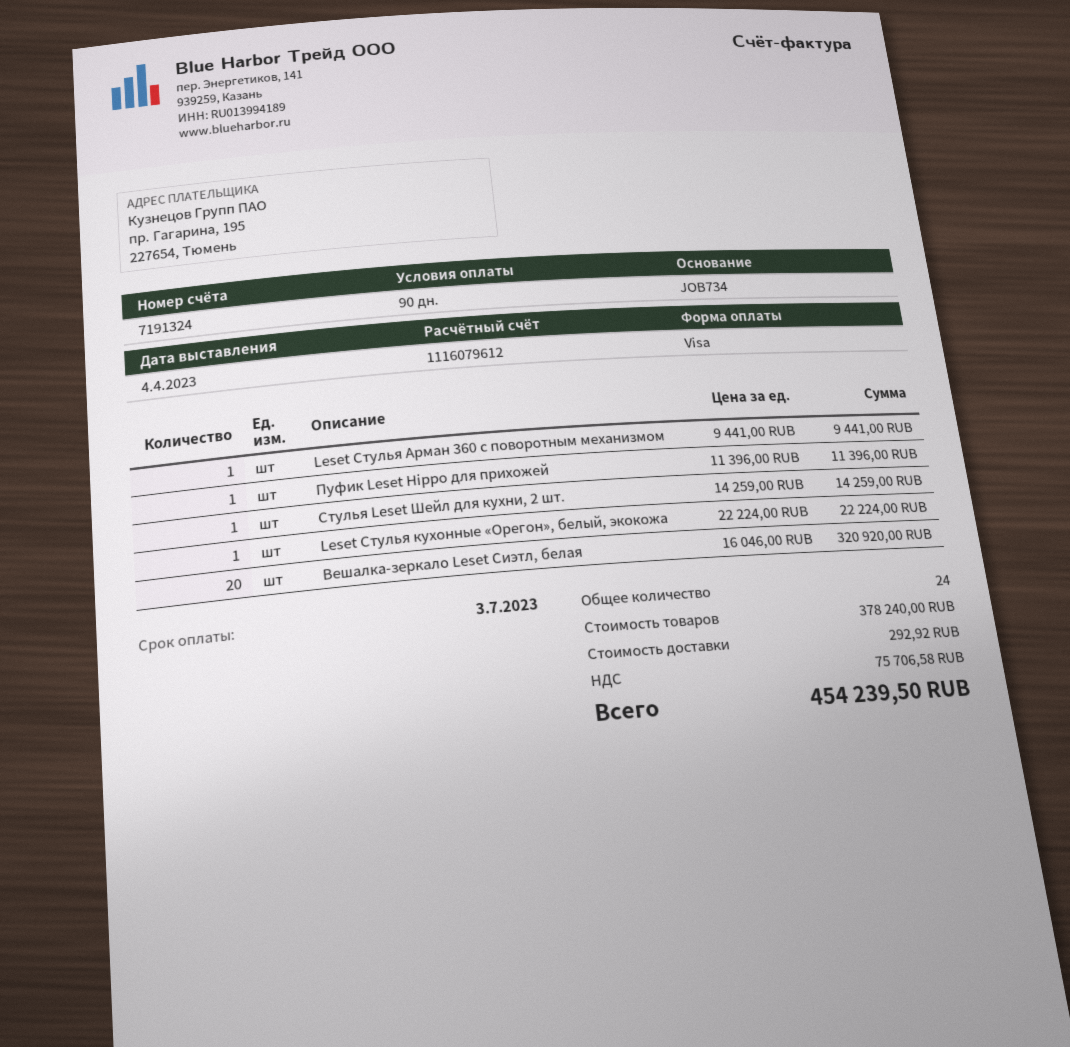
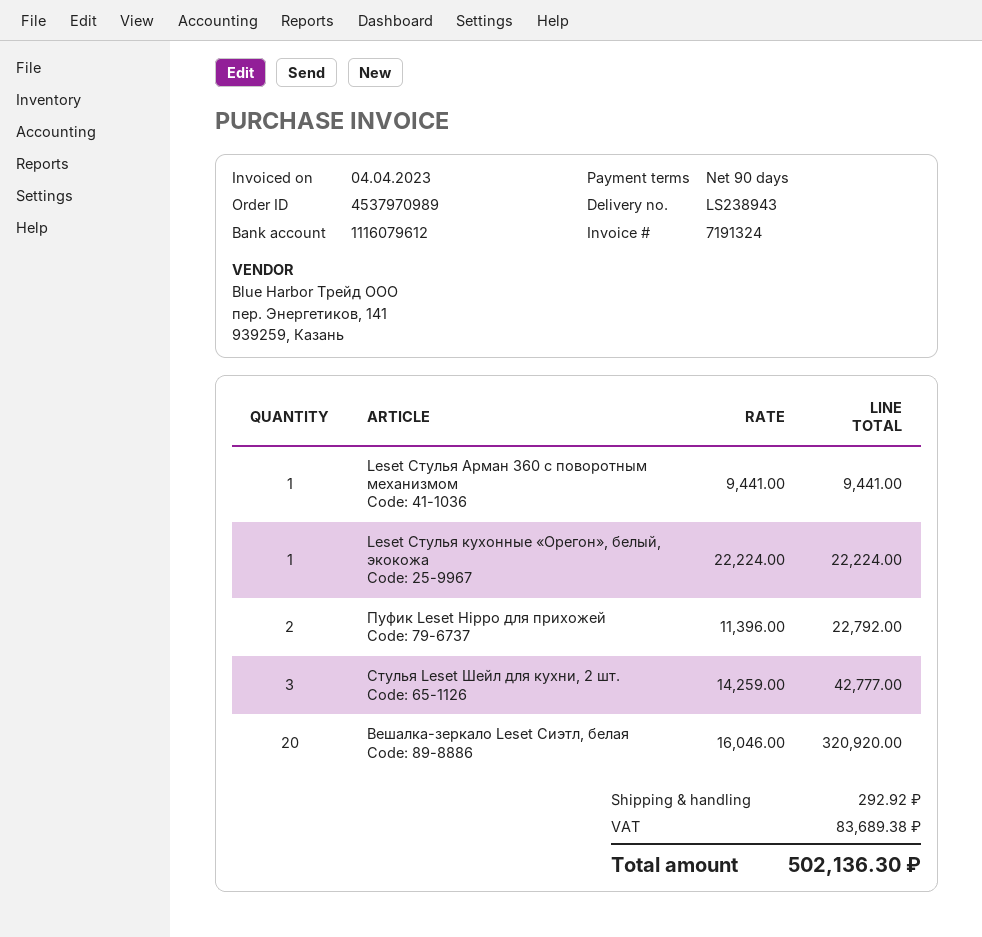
Пуфик Leset Hippo для прихожей: 1 x 11396.00 = 11396.00 -> 2 x 11396.00 = 22792.00
Стулья Leset Шейл для кухни, 2 шт.: 1 x 14259.00 = 14259.00 -> 3 x 14259.00 = 42777.00
tax: 75706.58 -> 83689.38
total: 454239.50 -> 502136.30

